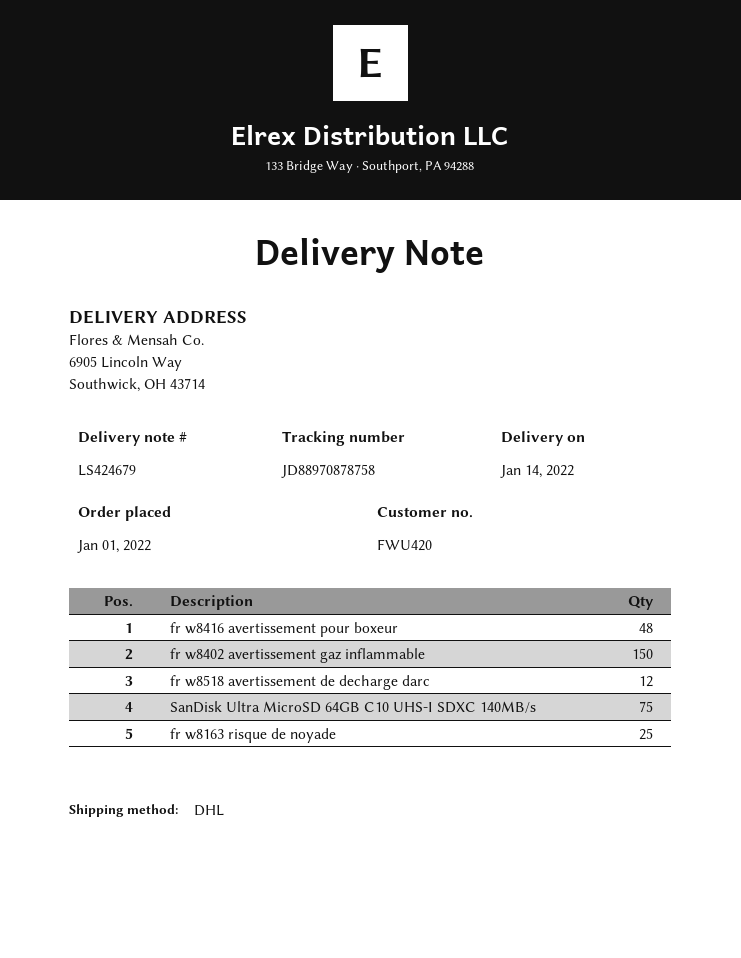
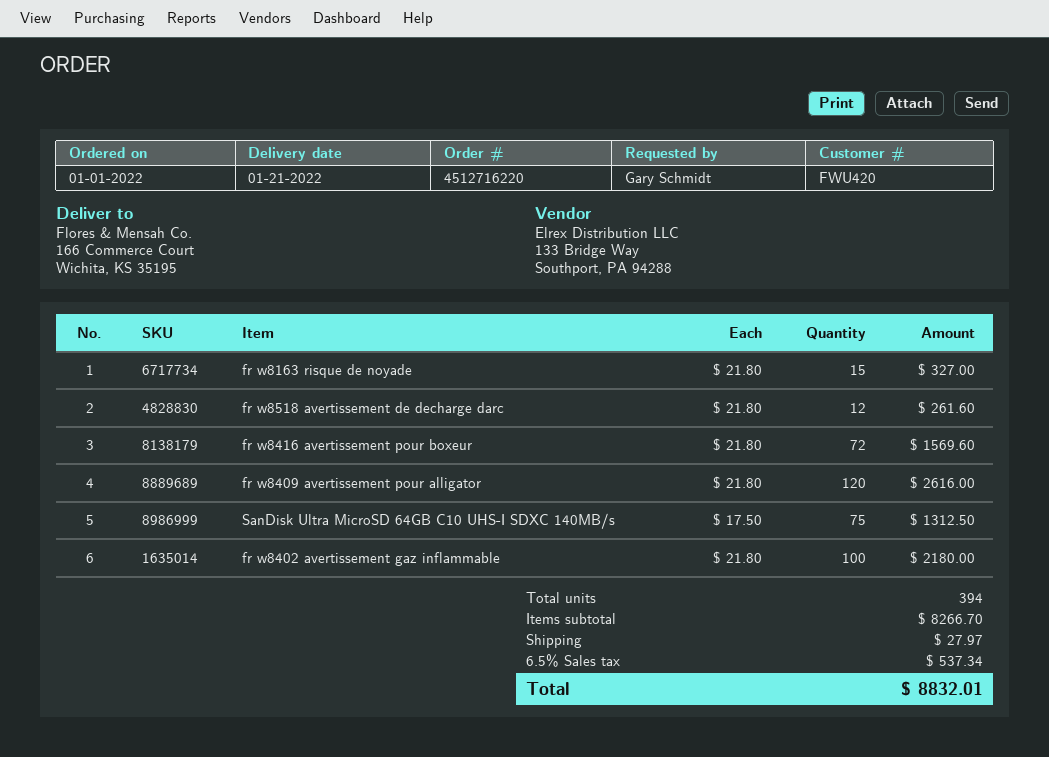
delivery date: 2022-01-14 -> 2022-01-21
ship to: 6905 Lincoln Way, Southwick, OH 43714 -> 166 Commerce Court, Wichita, KS 35195
fr w8416 avertissement pour boxeur: 48 -> 72
fr w8402 avertissement gaz inflammable: 150 -> 100
fr w8163 risque de noyade: 25 -> 15
fr w8409 avertissement pour alligator: none -> 120

